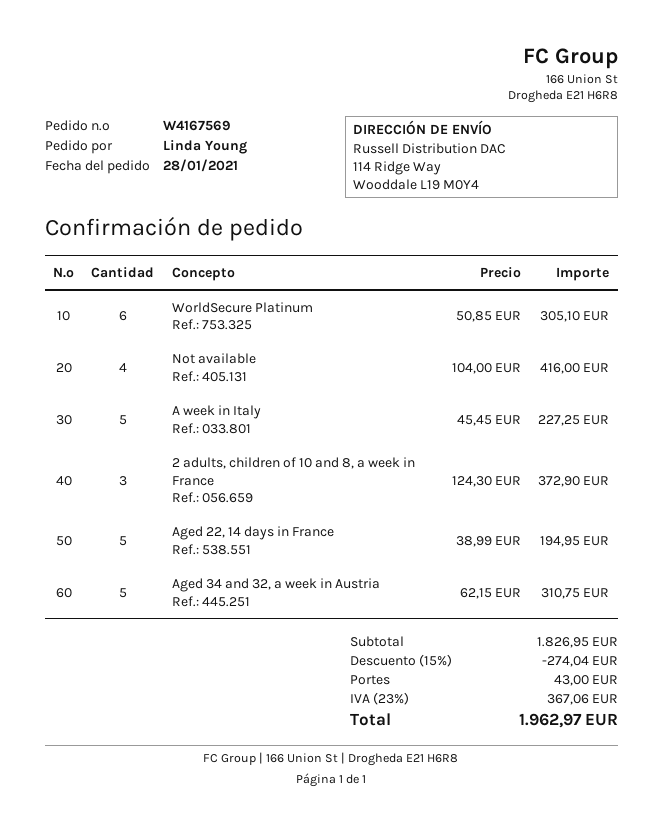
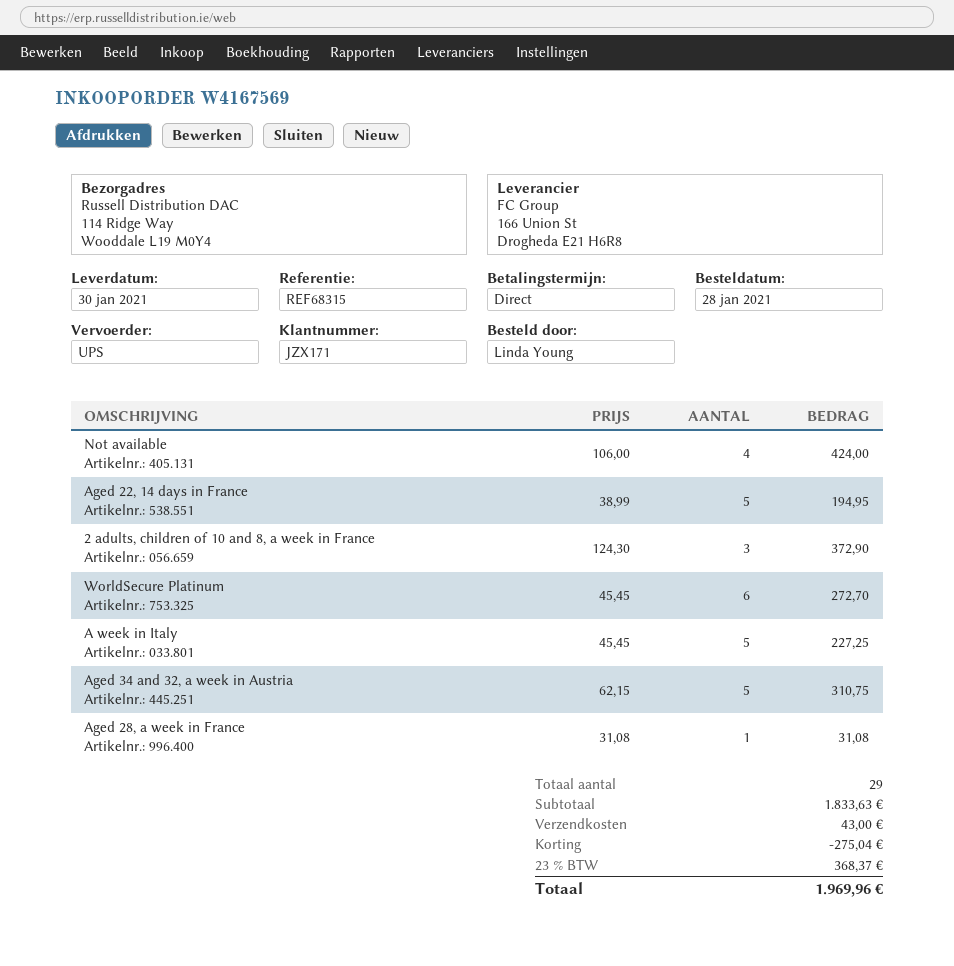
WorldSecure Platinum: 6 x 50.85 = 305.10 -> 6 x 45.45 = 272.70
Not available: 4 x 104.00 = 416.00 -> 4 x 106.00 = 424.00
Aged 28, a week in France: none -> 1 x 31.08 = 31.08
subtotal: 1826.95 -> 1833.63
discount: 274.04 -> 275.04
tax: 23% = 367.06 -> 23% = 368.37
total: 1962.97 -> 1969.96

